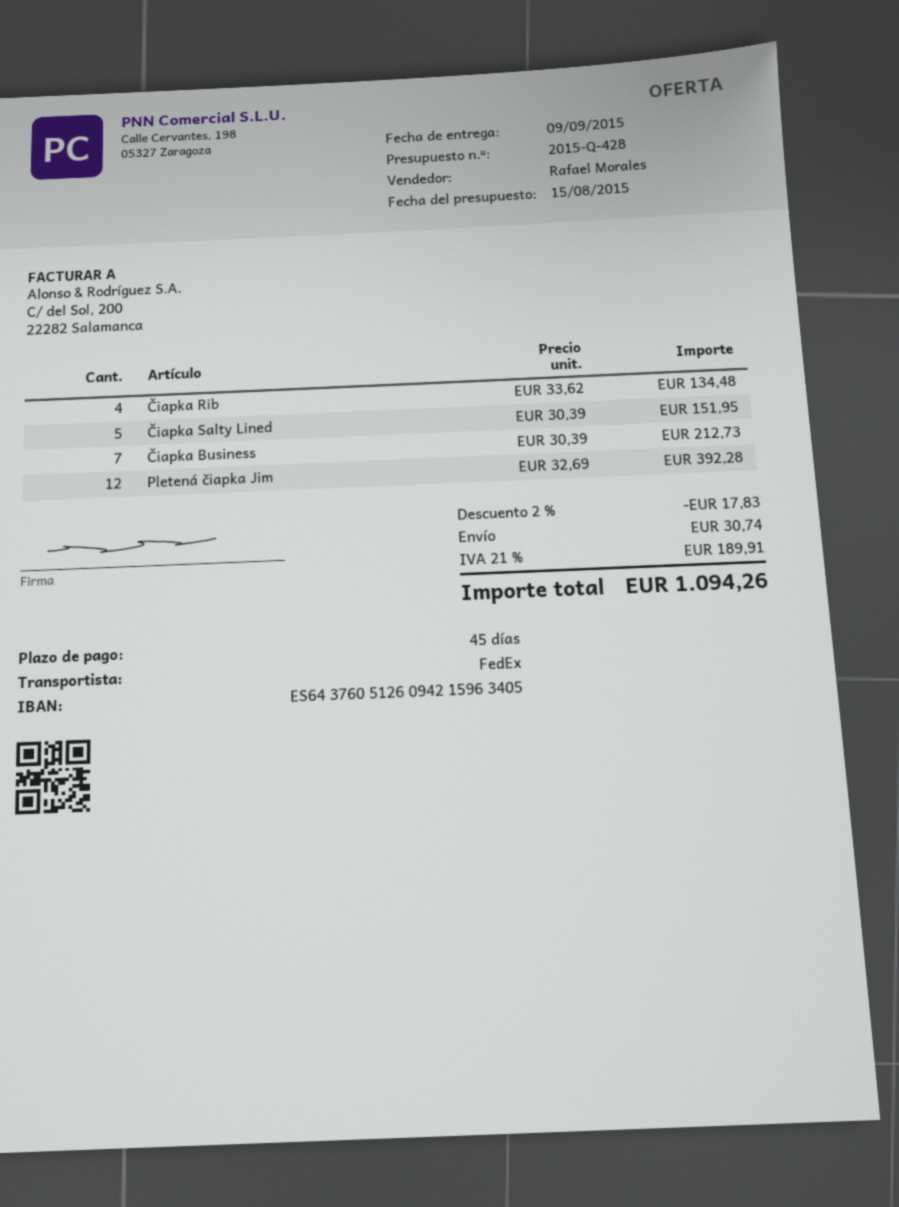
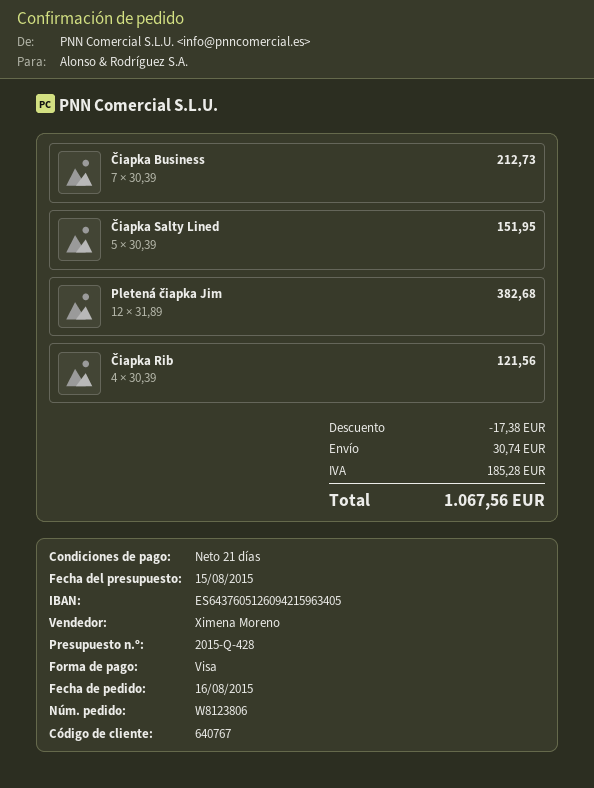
payment terms: 45 days -> 21 days
sales rep: Rafael Morales -> Ximena Moreno
Čiapka Rib: 4 x 33.62 = 134.48 -> 4 x 30.39 = 121.56
Pletená čiapka Jim: 12 x 32.69 = 392.28 -> 12 x 31.89 = 382.68
discount: 17.83 -> 17.38
tax: 189.91 -> 185.28
total: 1094.26 -> 1067.56

